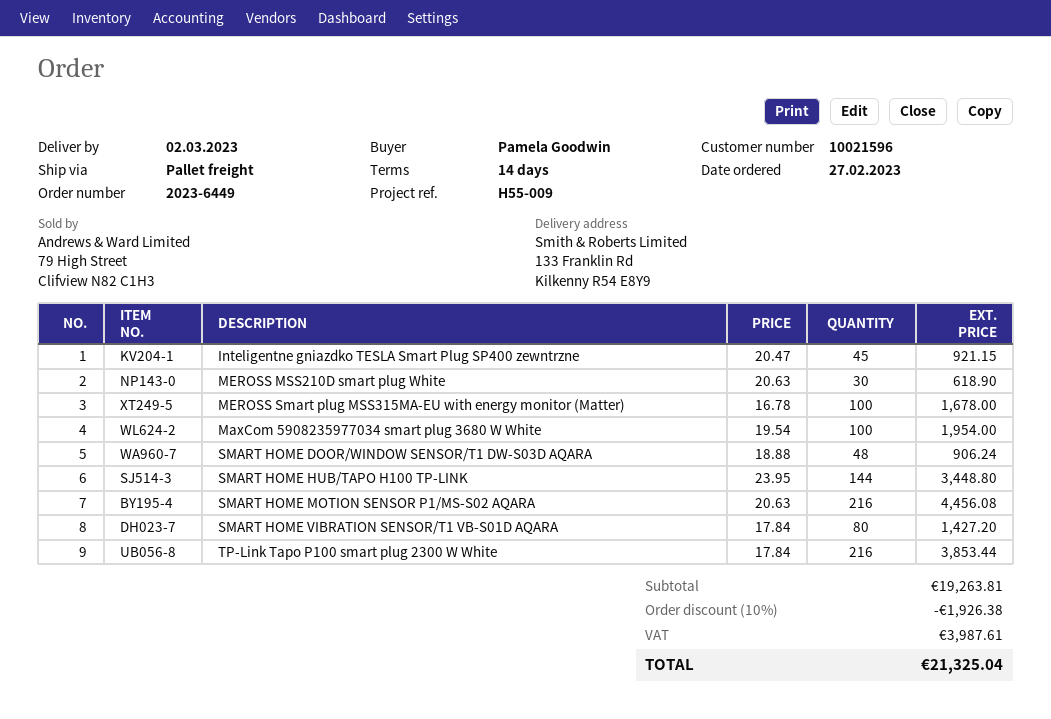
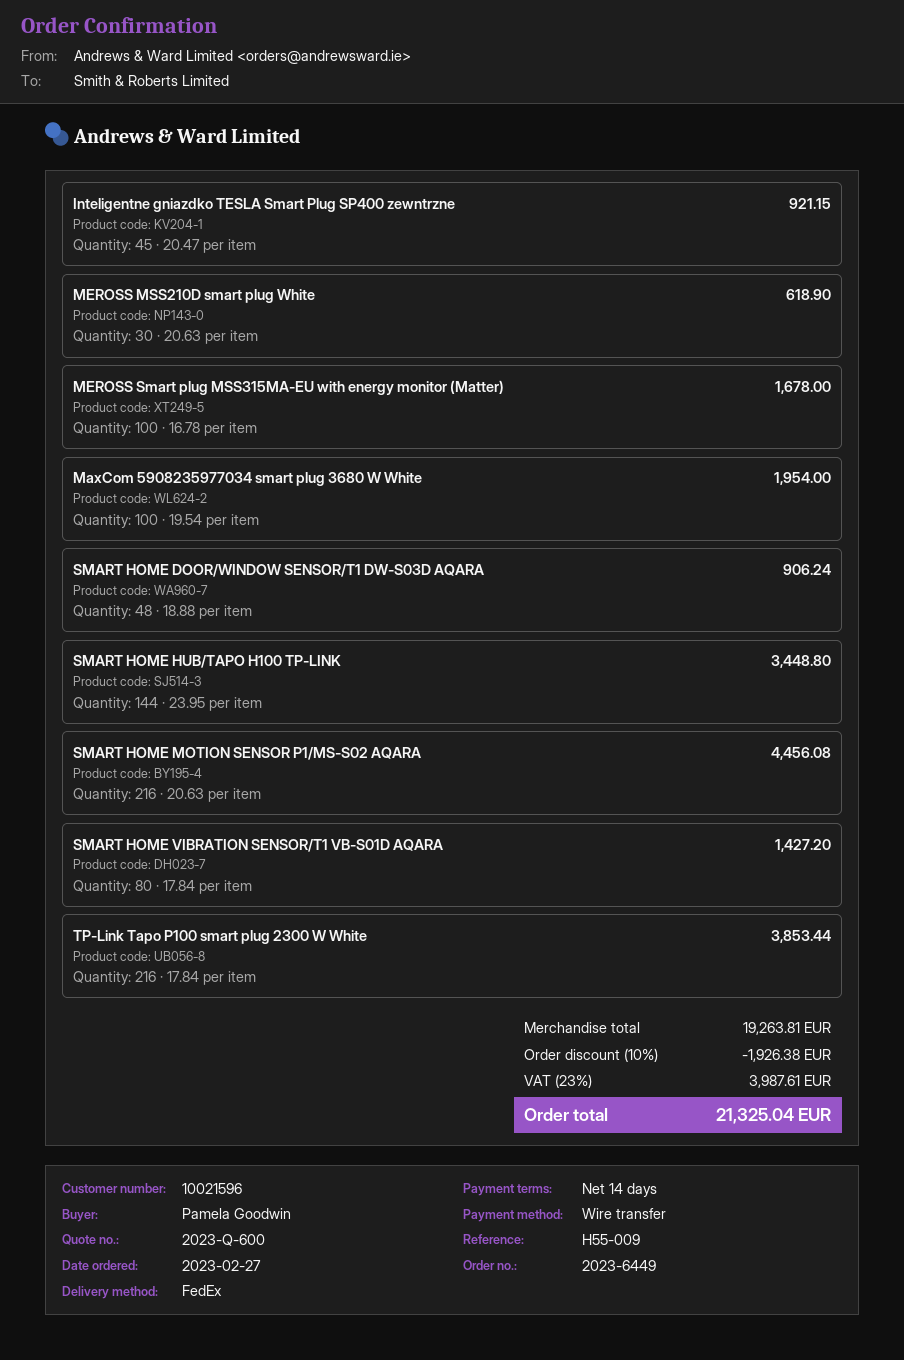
shipping method: pallet freight -> FedEx

